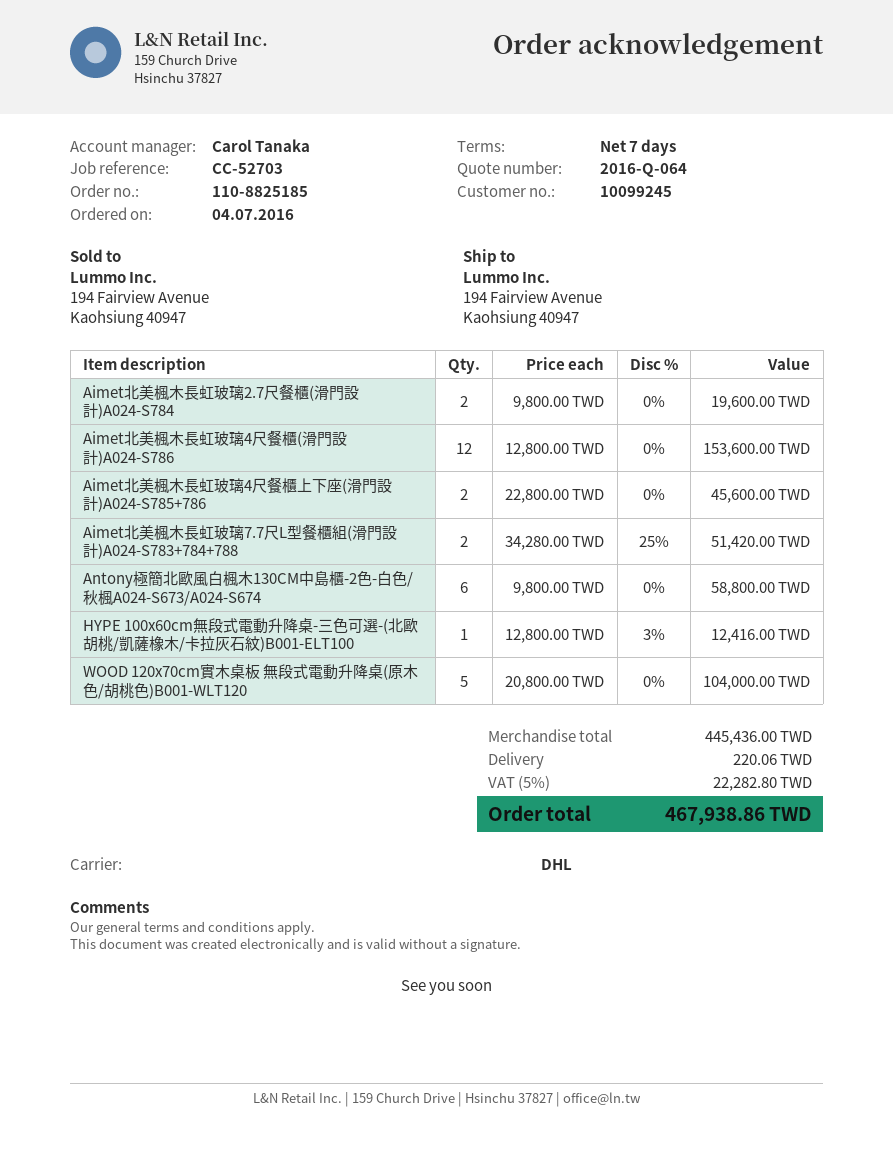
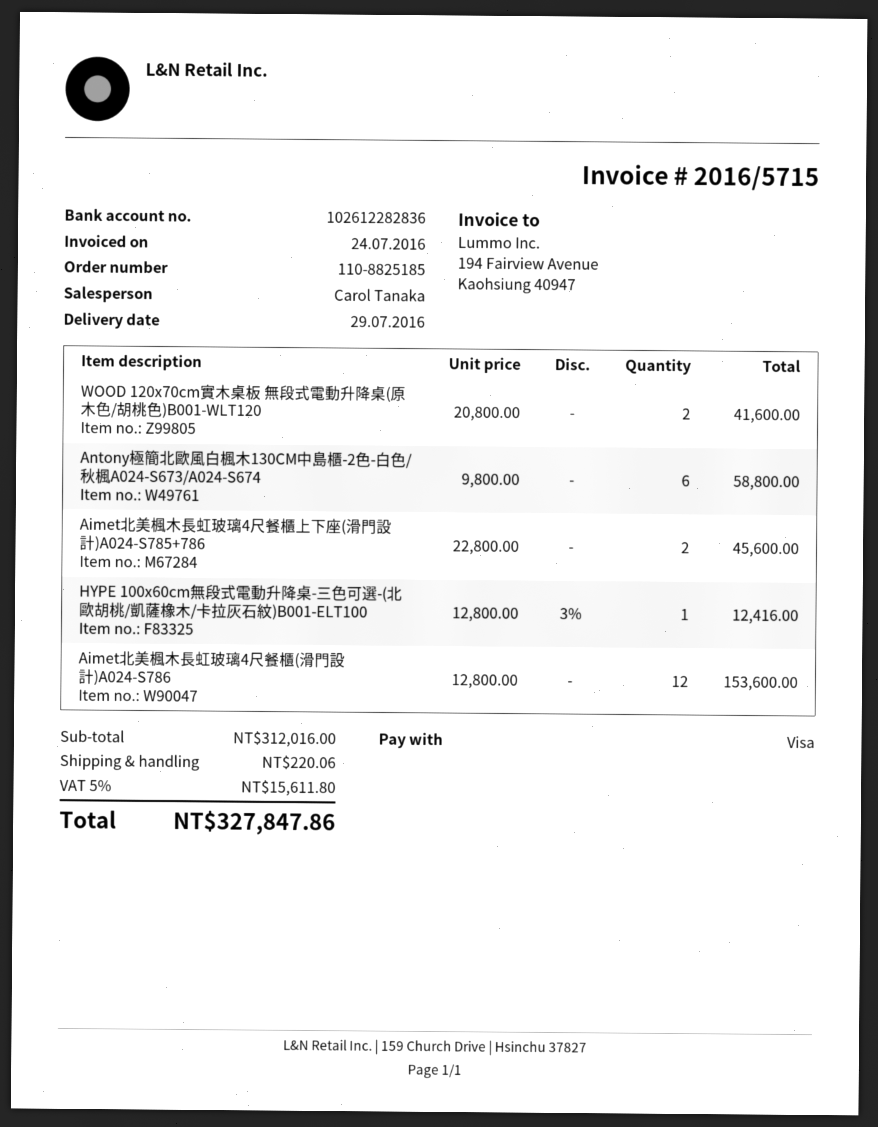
Aimet北美楓木長虹玻璃2.7尺餐櫃(滑門設計)A024-S784: 2 x 9800.00 = 19600.00 -> none
Aimet北美楓木長虹玻璃7.7尺L型餐櫃組(滑門設計)A024-S783+784+788: 2 x 34280.00 - 25% = 51420.00 -> none
WOOD 120x70cm實木桌板 無段式電動升降桌(原木色/胡桃色)B001-WLT120: 5 x 20800.00 = 104000.00 -> 2 x 20800.00 = 41600.00
subtotal: 445436.00 -> 312016.00
tax: 5% = 22282.80 -> 5% = 15611.80
total: 467938.86 -> 327847.86

